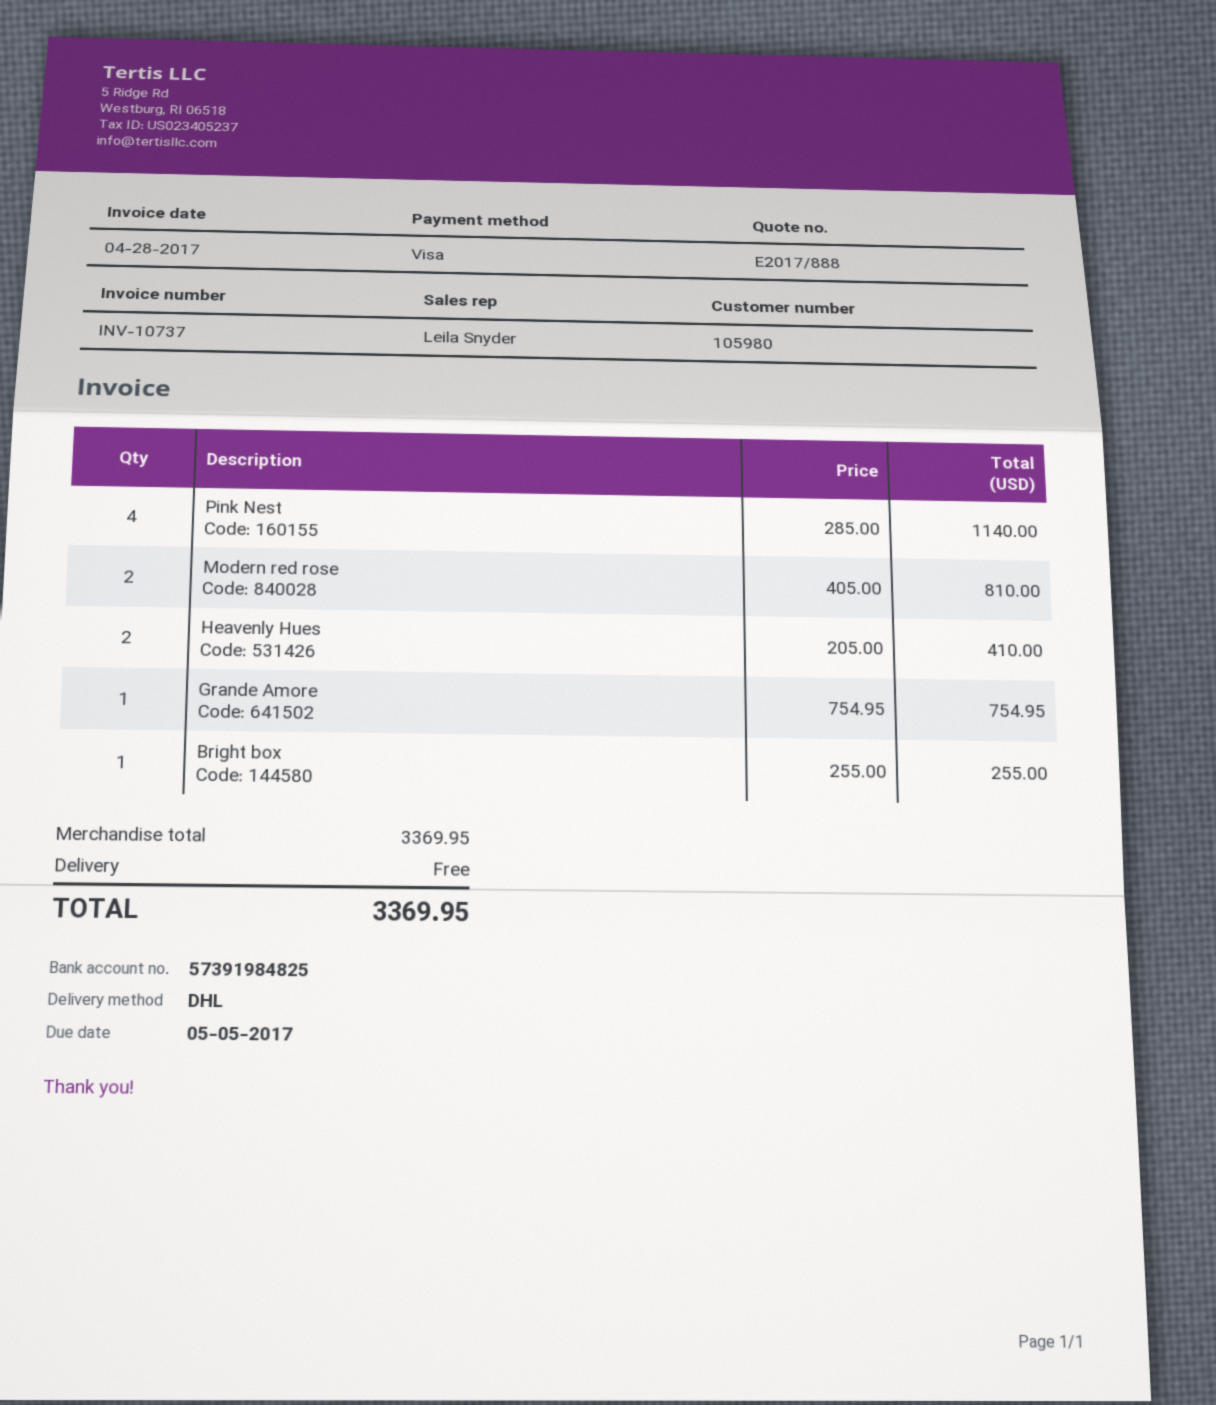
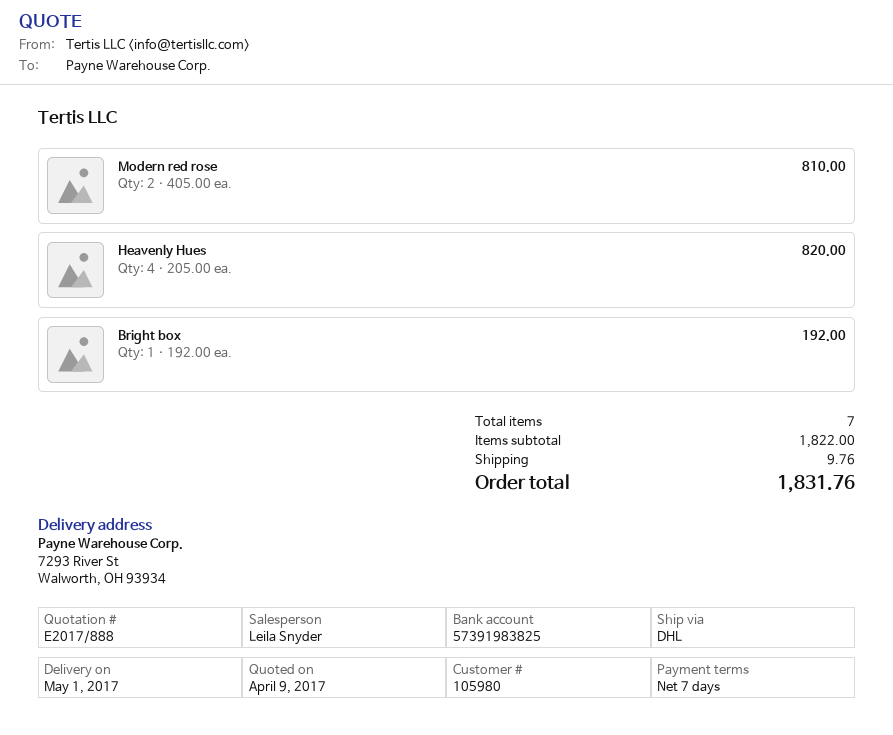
bank account: 57391984825 -> 57391983825
Pink Nest: 4 x 285.00 = 1140.00 -> none
Heavenly Hues: 2 x 205.00 = 410.00 -> 4 x 205.00 = 820.00
Grande Amore: 1 x 754.95 = 754.95 -> none
Bright box: 1 x 255.00 = 255.00 -> 1 x 192.00 = 192.00
subtotal: 3369.95 -> 1822.00
shipping: 0.00 -> 9.76
total: 3369.95 -> 1831.76

